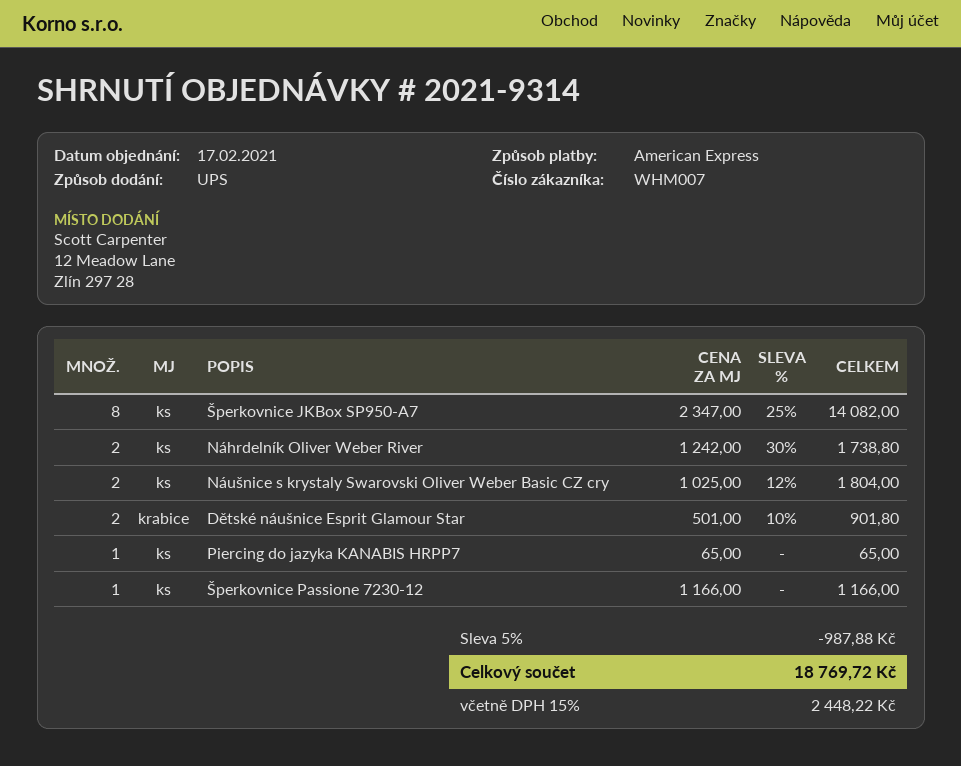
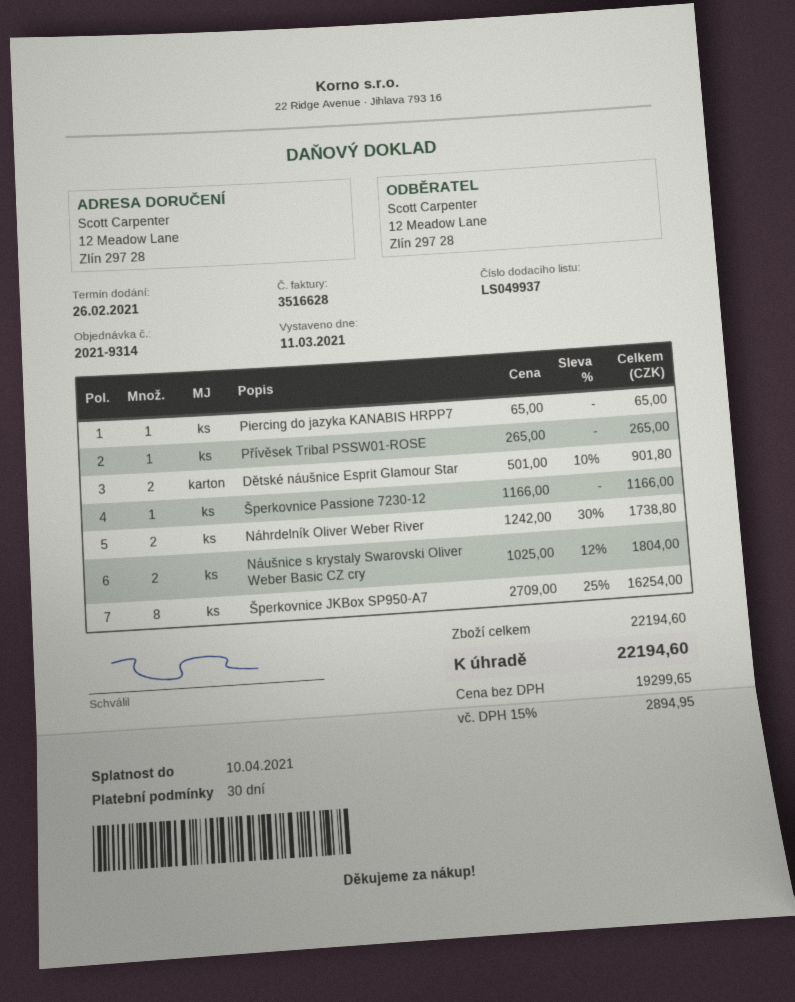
Šperkovnice JKBox SP950-A7: 8 x 2347.00 - 25% = 14082.00 -> 8 x 2709.00 - 25% = 16254.00
Přívěsek Tribal PSSW01-ROSE: none -> 1 x 265.00 = 265.00
discount: 5% = 987.88 -> none
tax: 15% = 2448.22 -> 15% = 2894.95
total: 18769.72 -> 22194.60

